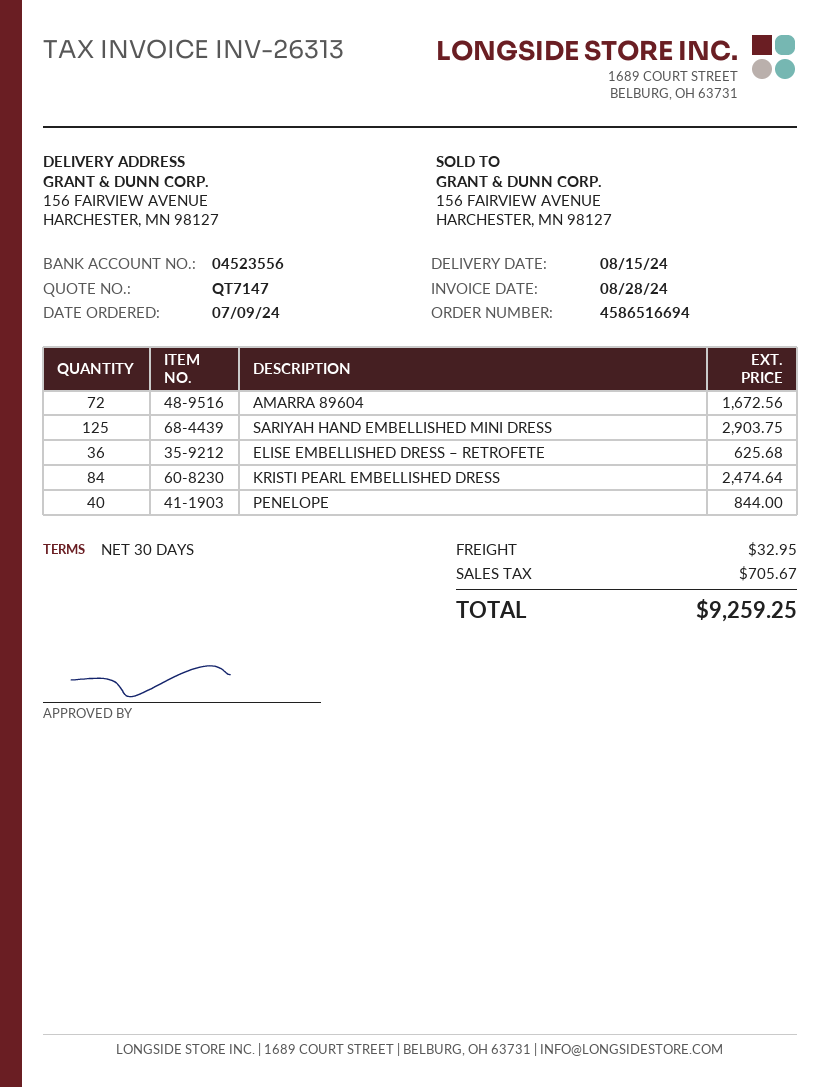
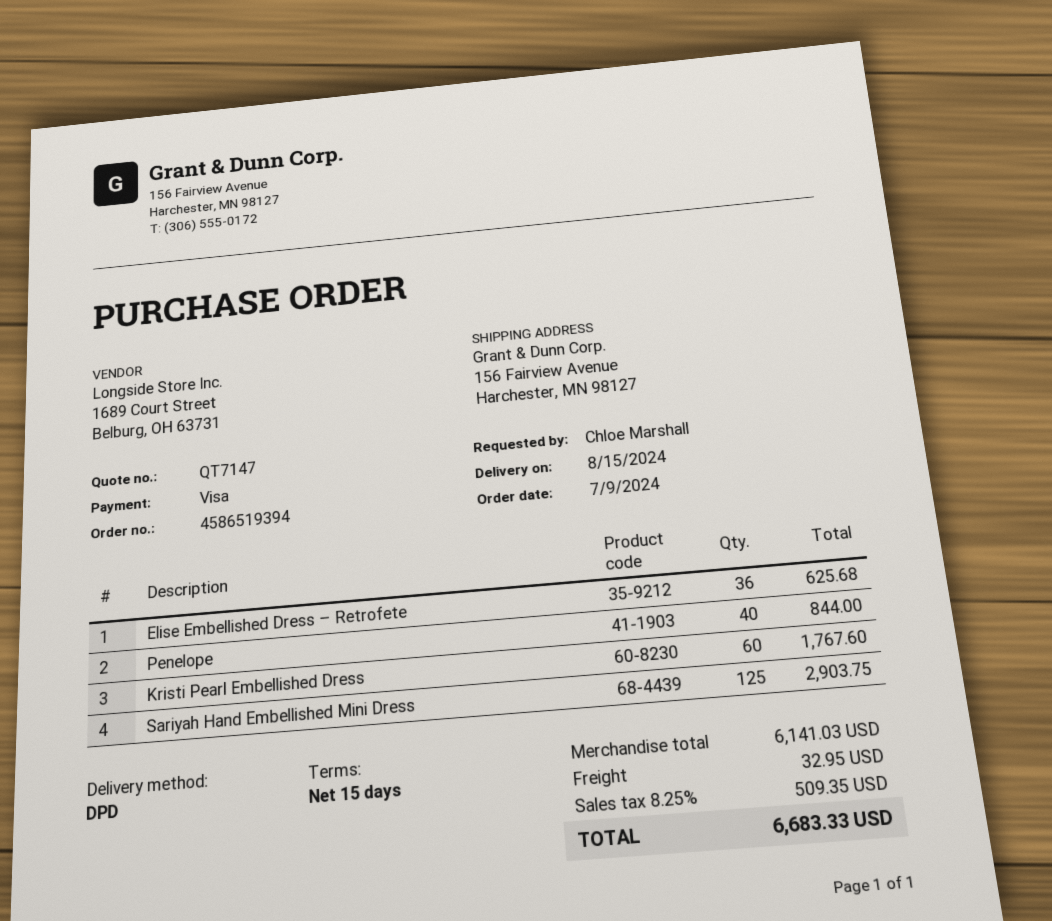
order number: 4586516694 -> 4586519394
payment terms: 30 days -> 15 days
AMARRA 89604: 72 for 1672.56 -> none
KRISTI PEARL EMBELLISHED DRESS: 84 for 2474.64 -> 60 for 1767.60
tax: 705.67 -> 509.35
total: 9259.25 -> 6683.33

